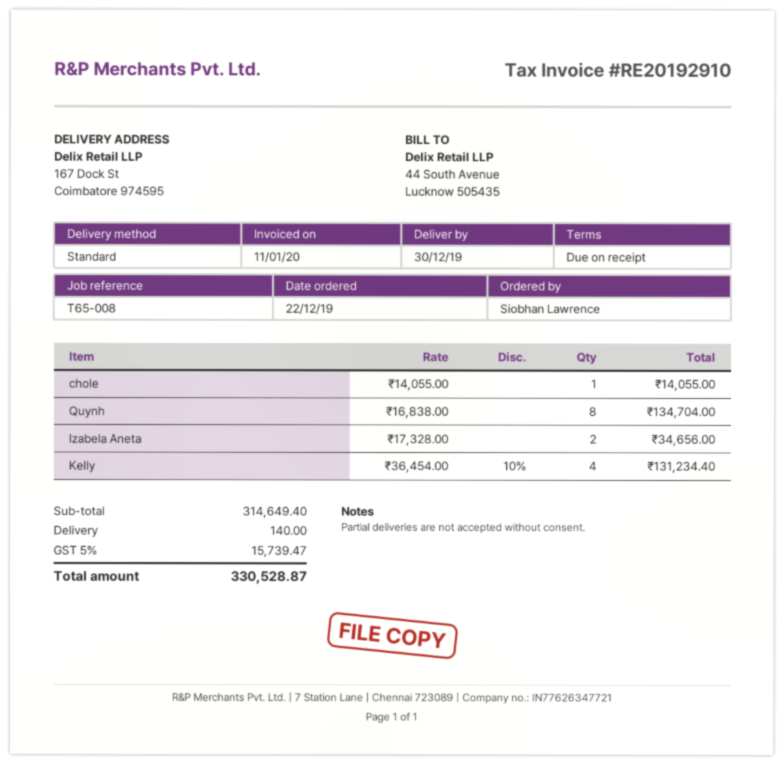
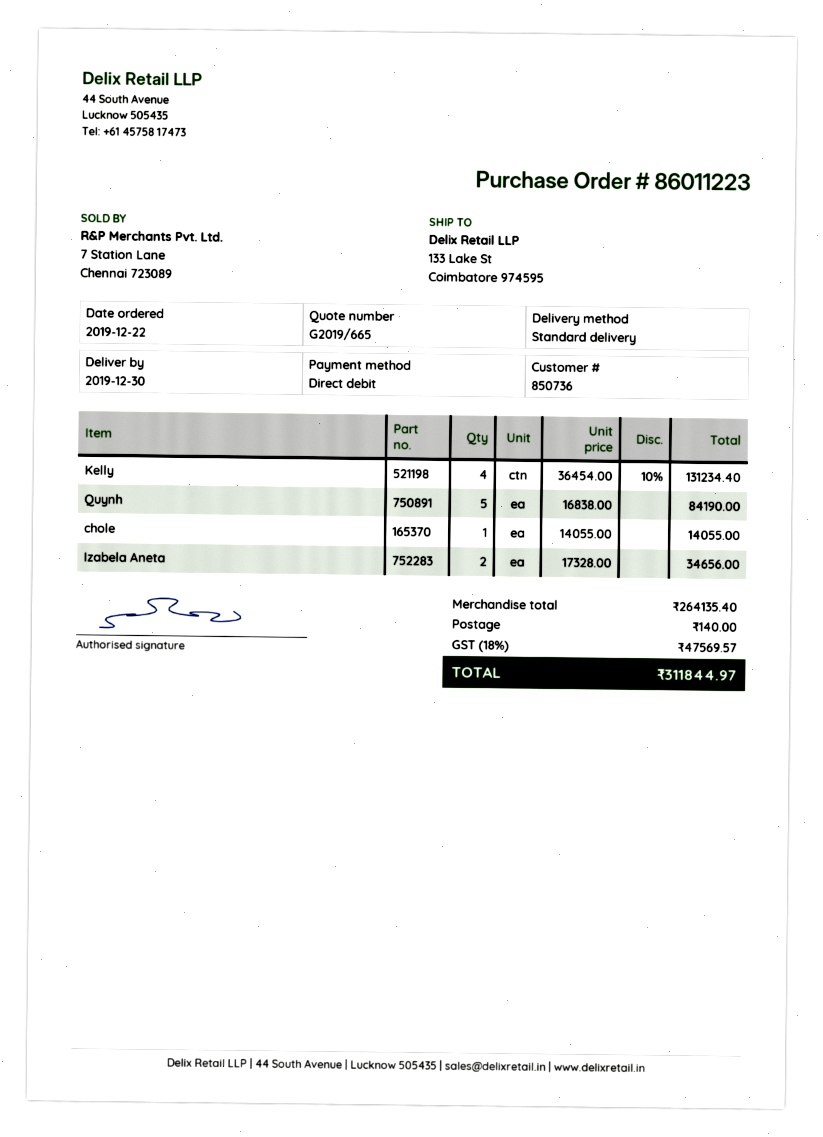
ship to: 167 Dock St, Coimbatore 974595 -> 133 Lake St, Coimbatore 974595
Quynh: 8 x 16838.00 = 134704.00 -> 5 x 16838.00 = 84190.00
subtotal: 314649.40 -> 264135.40
tax: 5% = 15739.47 -> 18% = 47569.57
total: 330528.87 -> 311844.97

